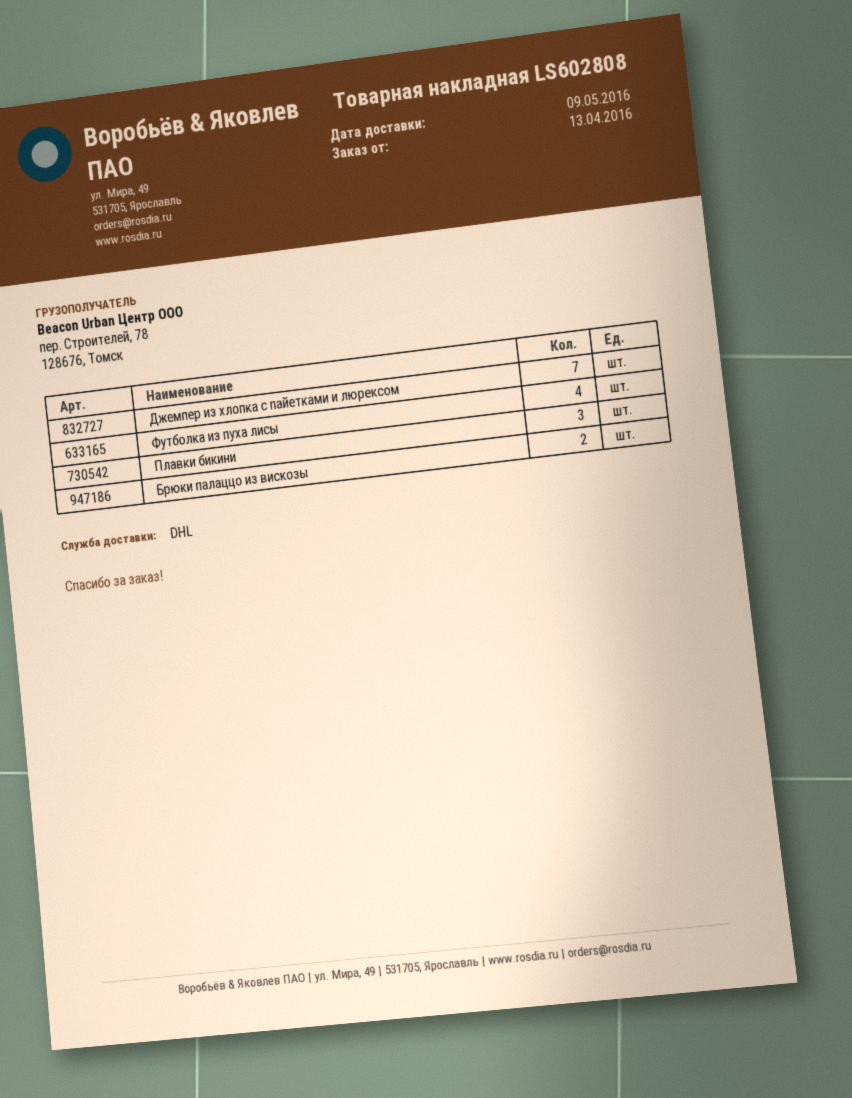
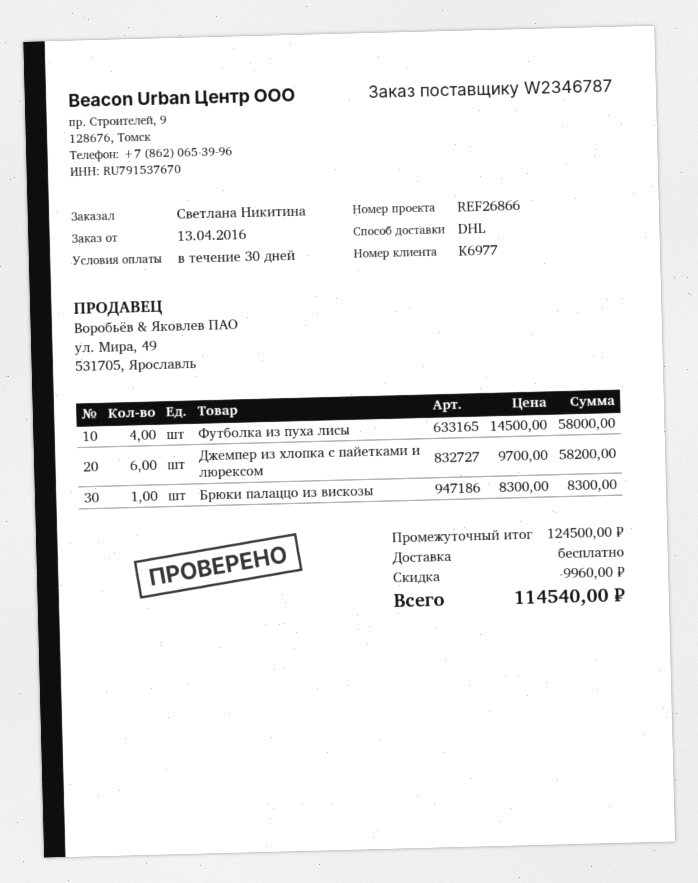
Джемпер из хлопка с пайетками и люрексом: 7 -> 6
Плавки бикини: 3 -> none
Брюки палаццо из вискозы: 2 -> 1

